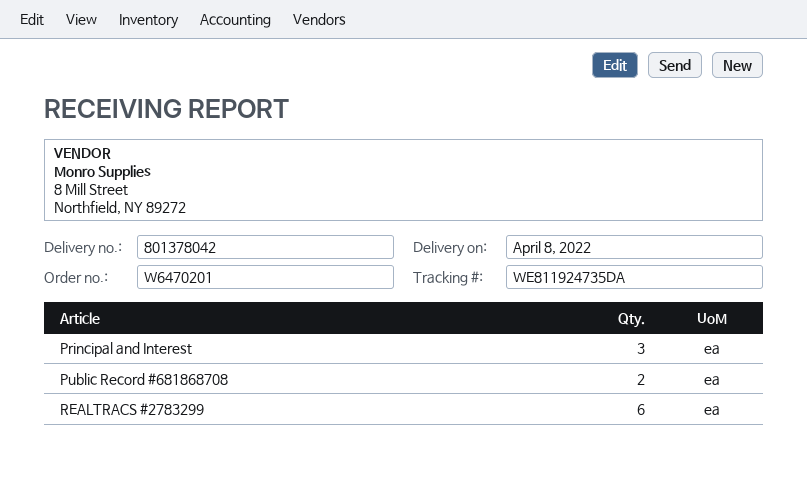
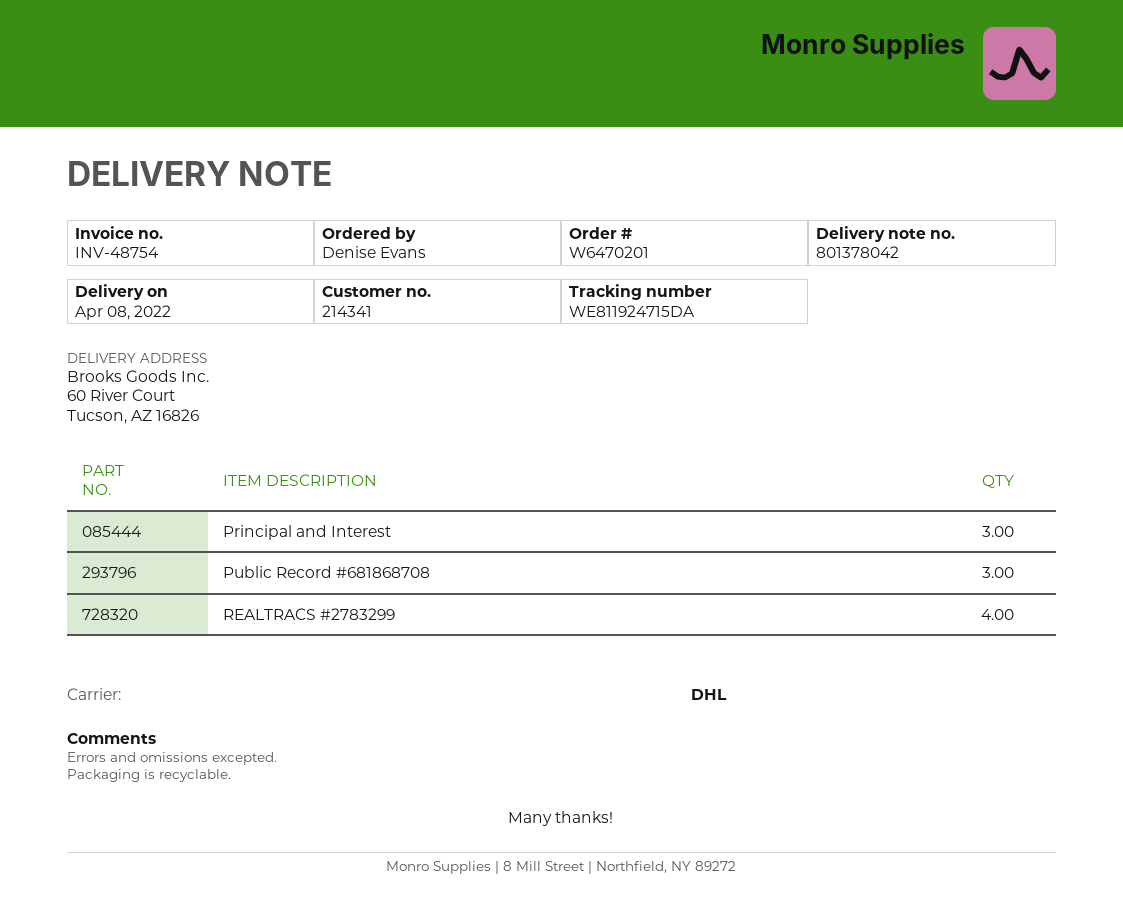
tracking number: WE811924735DA -> WE811924715DA
Public Record #681868708: 2 -> 3
REALTRACS #2783299: 6 -> 4

